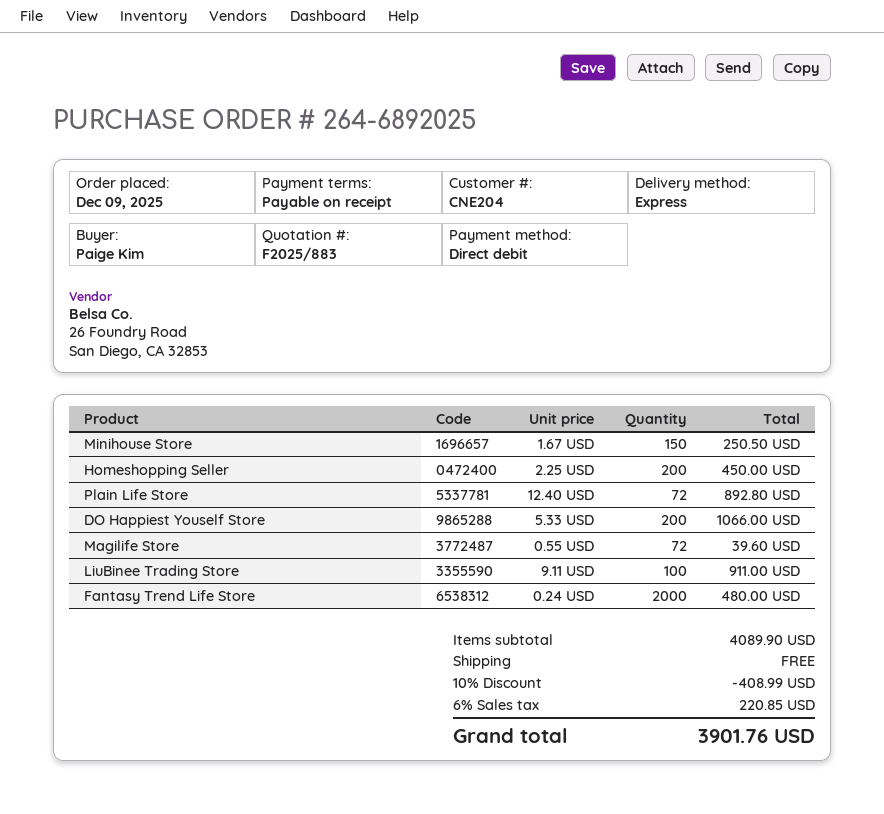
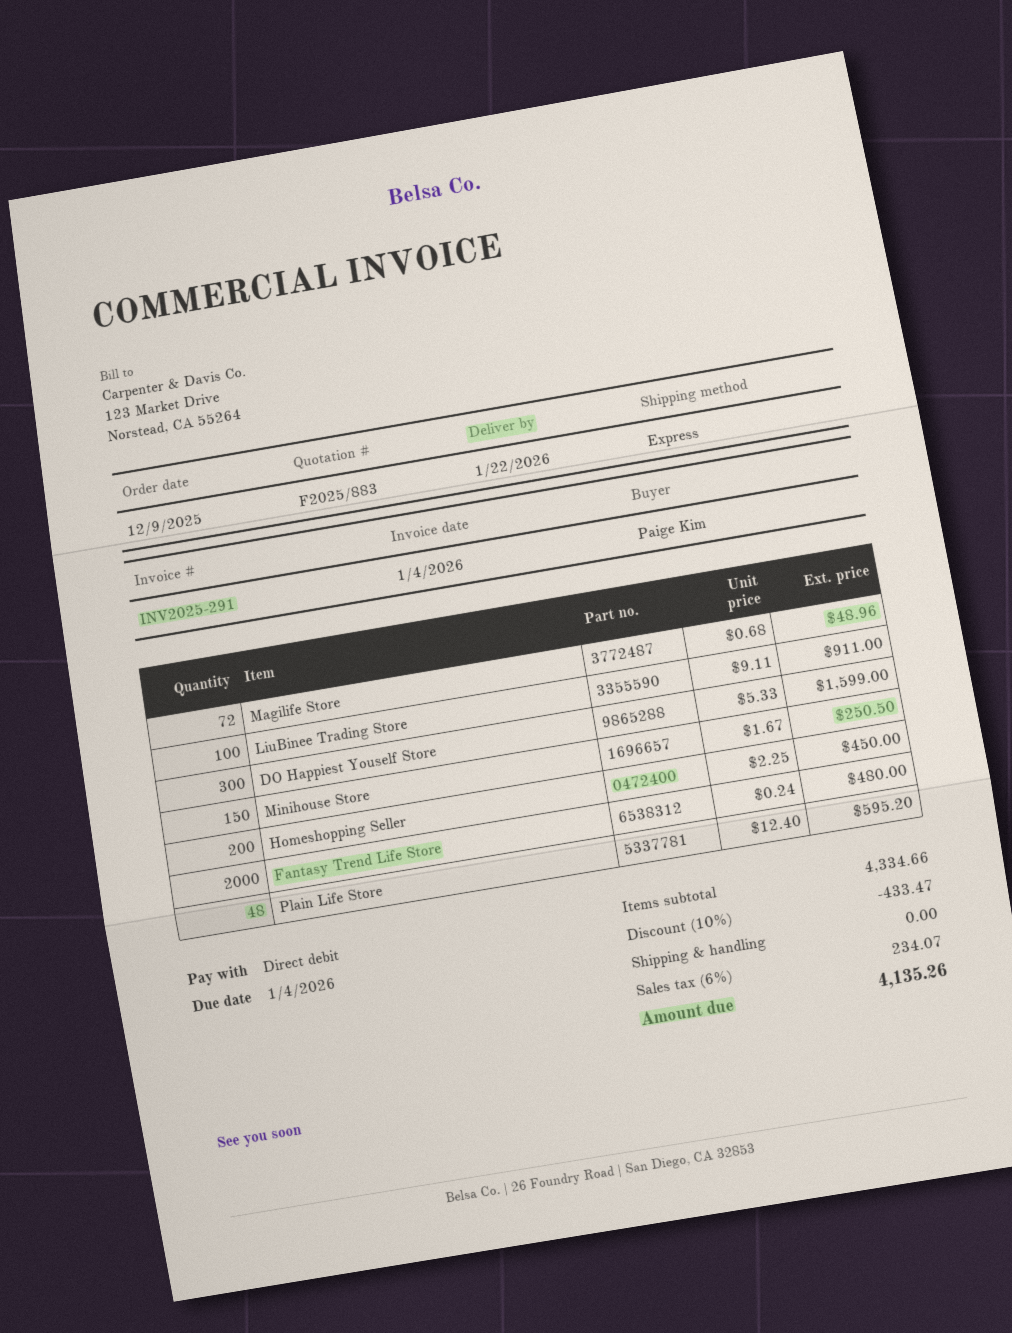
Plain Life Store: 72 x 12.40 = 892.80 -> 48 x 12.40 = 595.20
DO Happiest Youself Store: 200 x 5.33 = 1066.00 -> 300 x 5.33 = 1599.00
Magilife Store: 72 x 0.55 = 39.60 -> 72 x 0.68 = 48.96
subtotal: 4089.90 -> 4334.66
discount: 10% = 408.99 -> 10% = 433.47
tax: 6% = 220.85 -> 6% = 234.07
total: 3901.76 -> 4135.26

